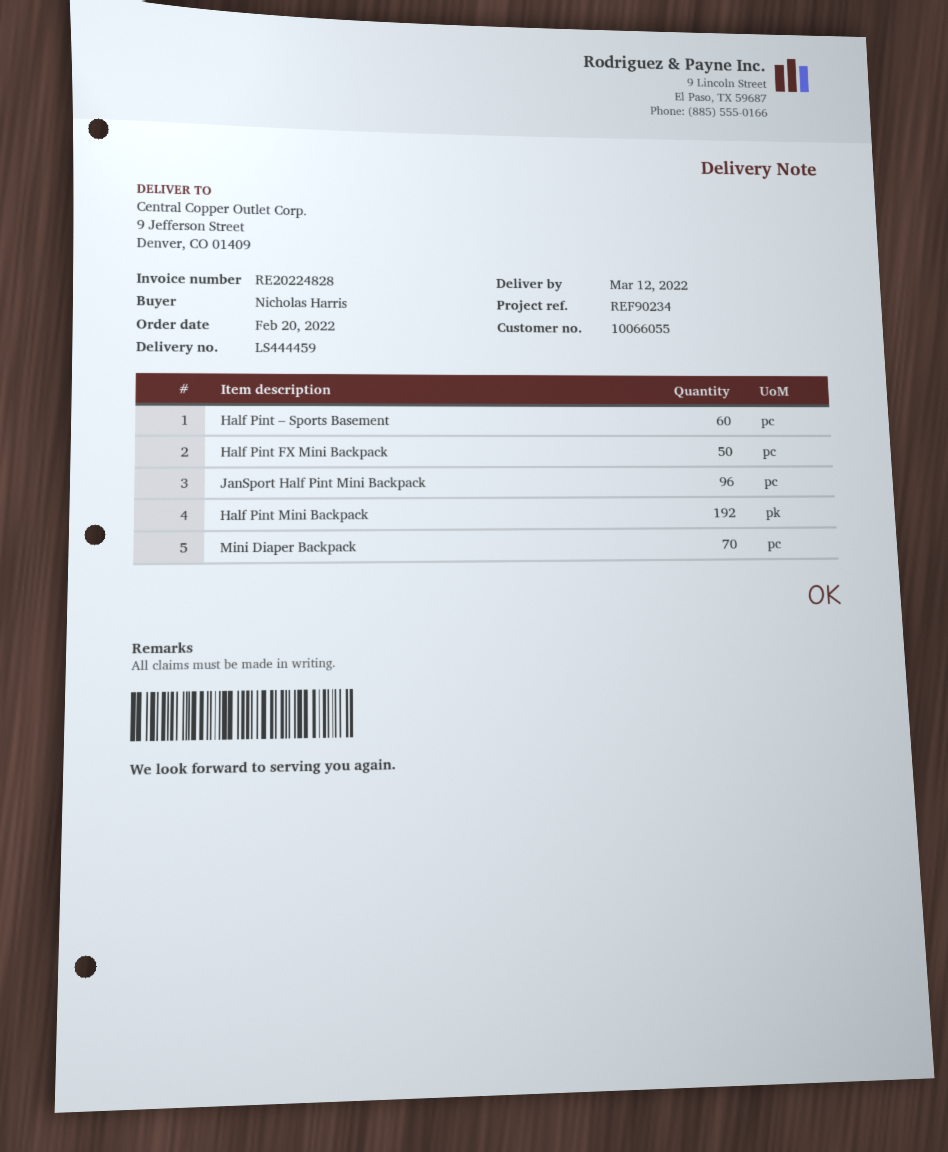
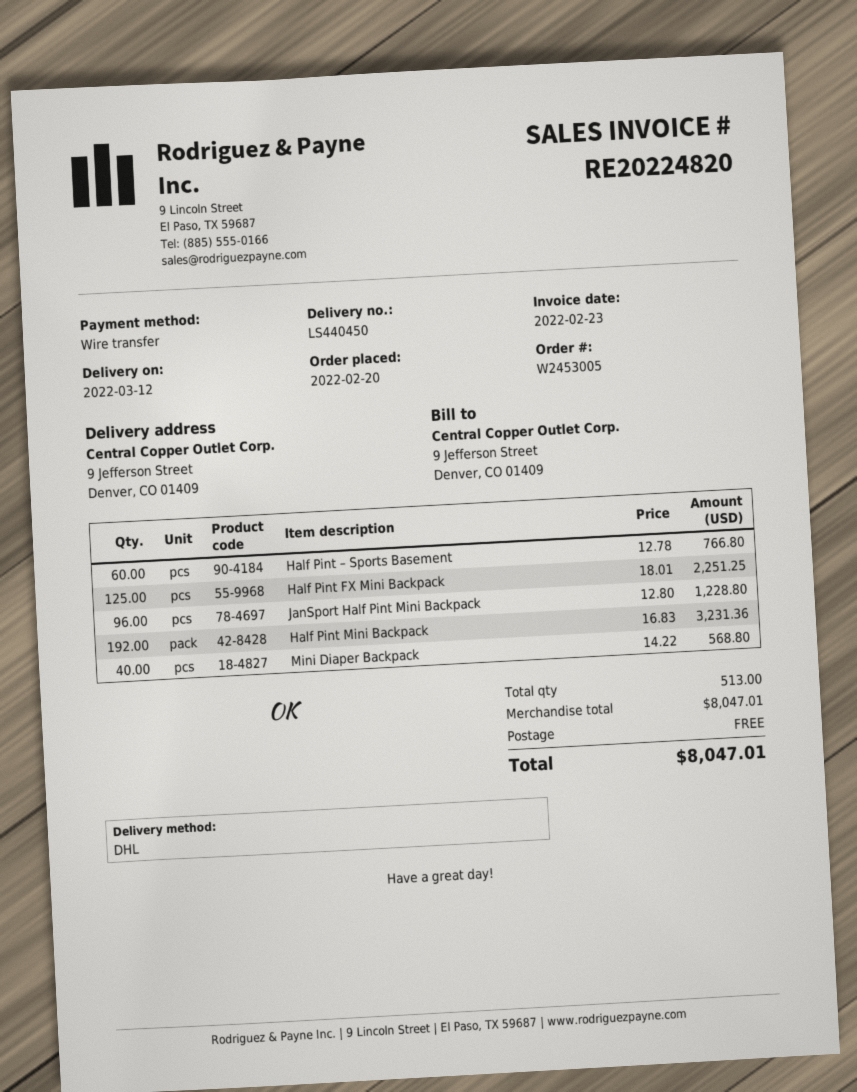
delivery note number: LS444459 -> LS440450
invoice number: RE20224828 -> RE20224820
Half Pint FX Mini Backpack: 50 -> 125
Mini Diaper Backpack: 70 -> 40

